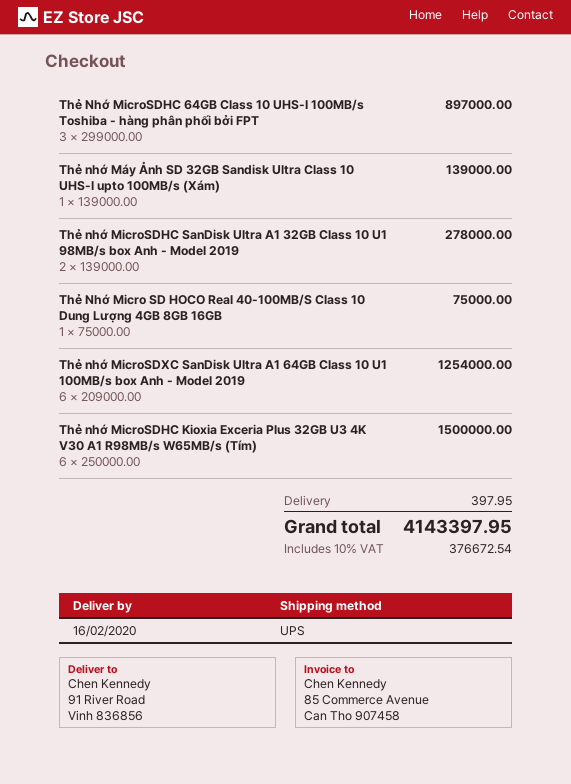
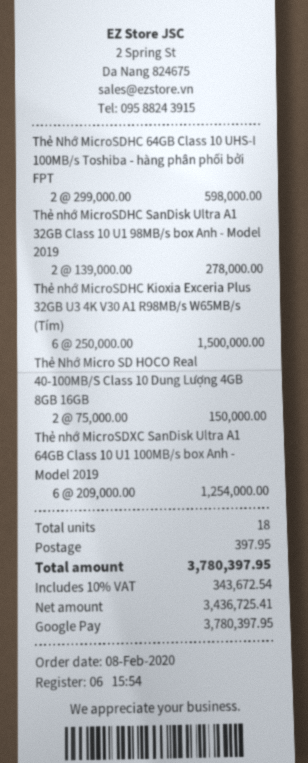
Thẻ Nhớ MicroSDHC 64GB Class 10 UHS-I 100MB/s Toshiba - hàng phân phối bởi FPT: 3 x 299000.00 = 897000.00 -> 2 x 299000.00 = 598000.00
Thẻ nhớ Máy Ảnh SD 32GB Sandisk Ultra Class 10 UHS-I upto 100MB/s (Xám): 1 x 139000.00 = 139000.00 -> none
Thẻ Nhớ Micro SD HOCO Real 40-100MB/S Class 10 Dung Lượng 4GB 8GB 16GB: 1 x 75000.00 = 75000.00 -> 2 x 75000.00 = 150000.00
tax: 10% = 376672.54 -> 10% = 343672.54
total: 4143397.95 -> 3780397.95

